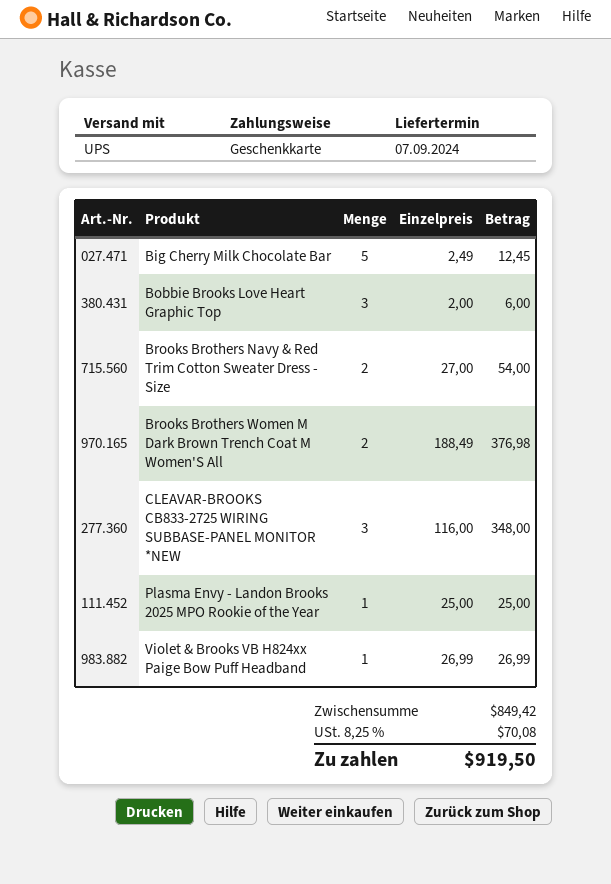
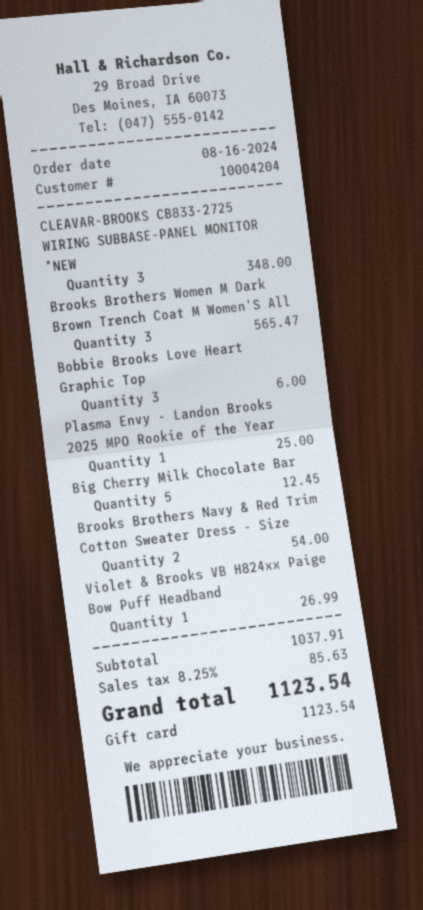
Brooks Brothers Women M Dark Brown Trench Coat M Women'S All: 2 for 376.98 -> 3 for 565.47
subtotal: 849.42 -> 1037.91
tax: 8.25% = 70.08 -> 8.25% = 85.63
total: 919.50 -> 1123.54

